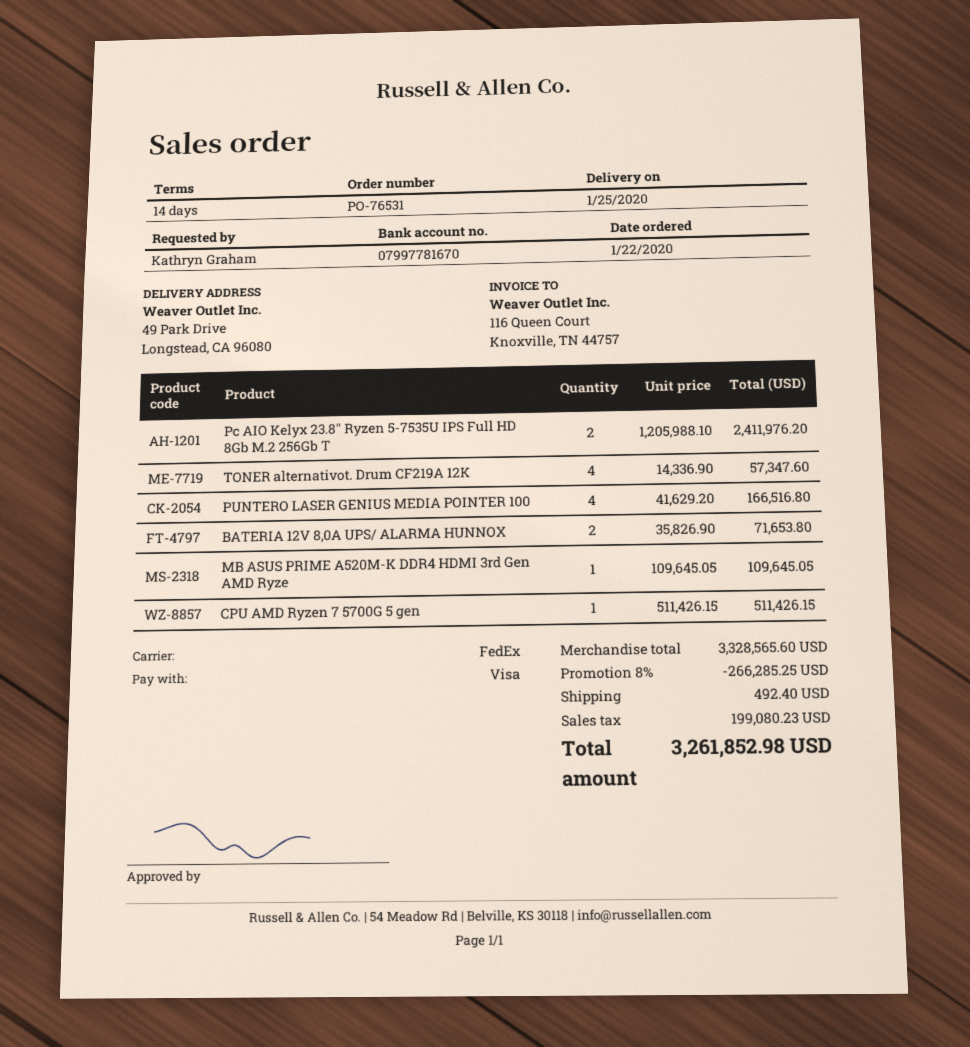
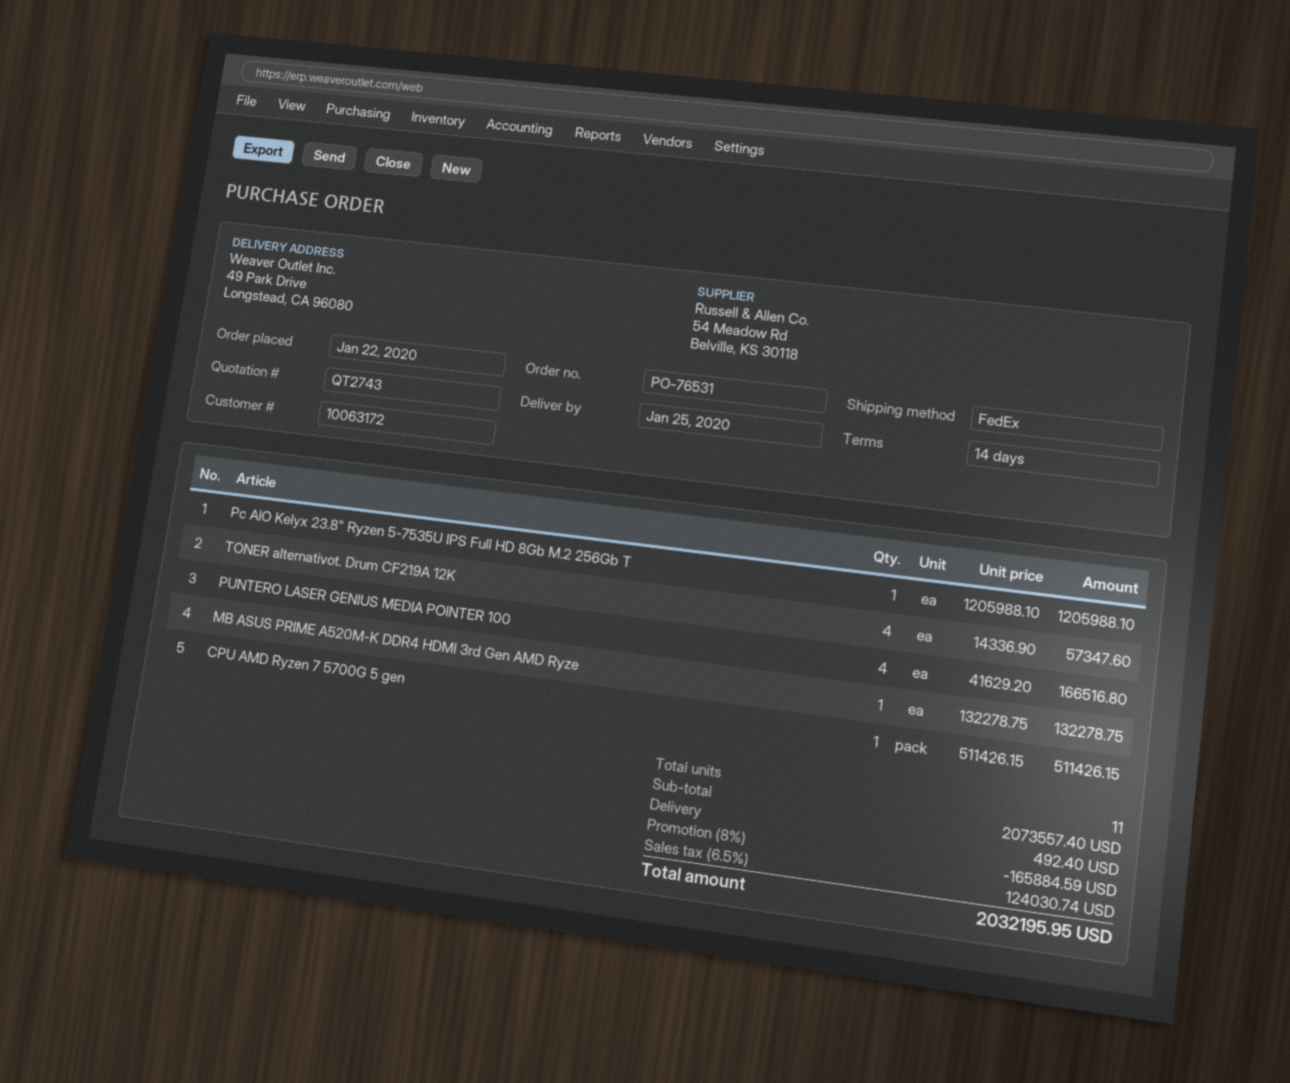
Pc AIO Kelyx 23.8" Ryzen 5-7535U IPS Full HD 8Gb M.2 256Gb T: 2 x 1205988.10 = 2411976.20 -> 1 x 1205988.10 = 1205988.10
BATERIA 12V 8,0A UPS/ ALARMA HUNNOX: 2 x 35826.90 = 71653.80 -> none
MB ASUS PRIME A520M-K DDR4 HDMI 3rd Gen AMD Ryze: 1 x 109645.05 = 109645.05 -> 1 x 132278.75 = 132278.75
subtotal: 3328565.60 -> 2073557.40
discount: 8% = 266285.25 -> 8% = 165884.59
tax: 199080.23 -> 124030.74
total: 3261852.98 -> 2032195.95

